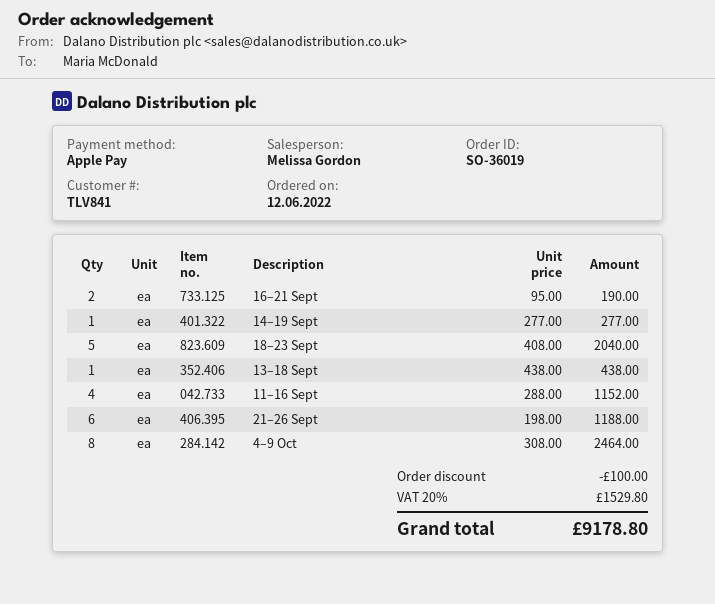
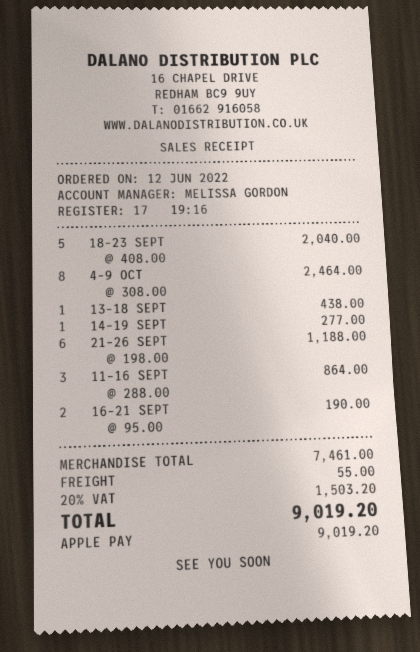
11–16 Sept: 4 x 288.00 = 1152.00 -> 3 x 288.00 = 864.00
discount: 100.00 -> none
shipping: none -> 55.00
tax: 20% = 1529.80 -> 20% = 1503.20
total: 9178.80 -> 9019.20

